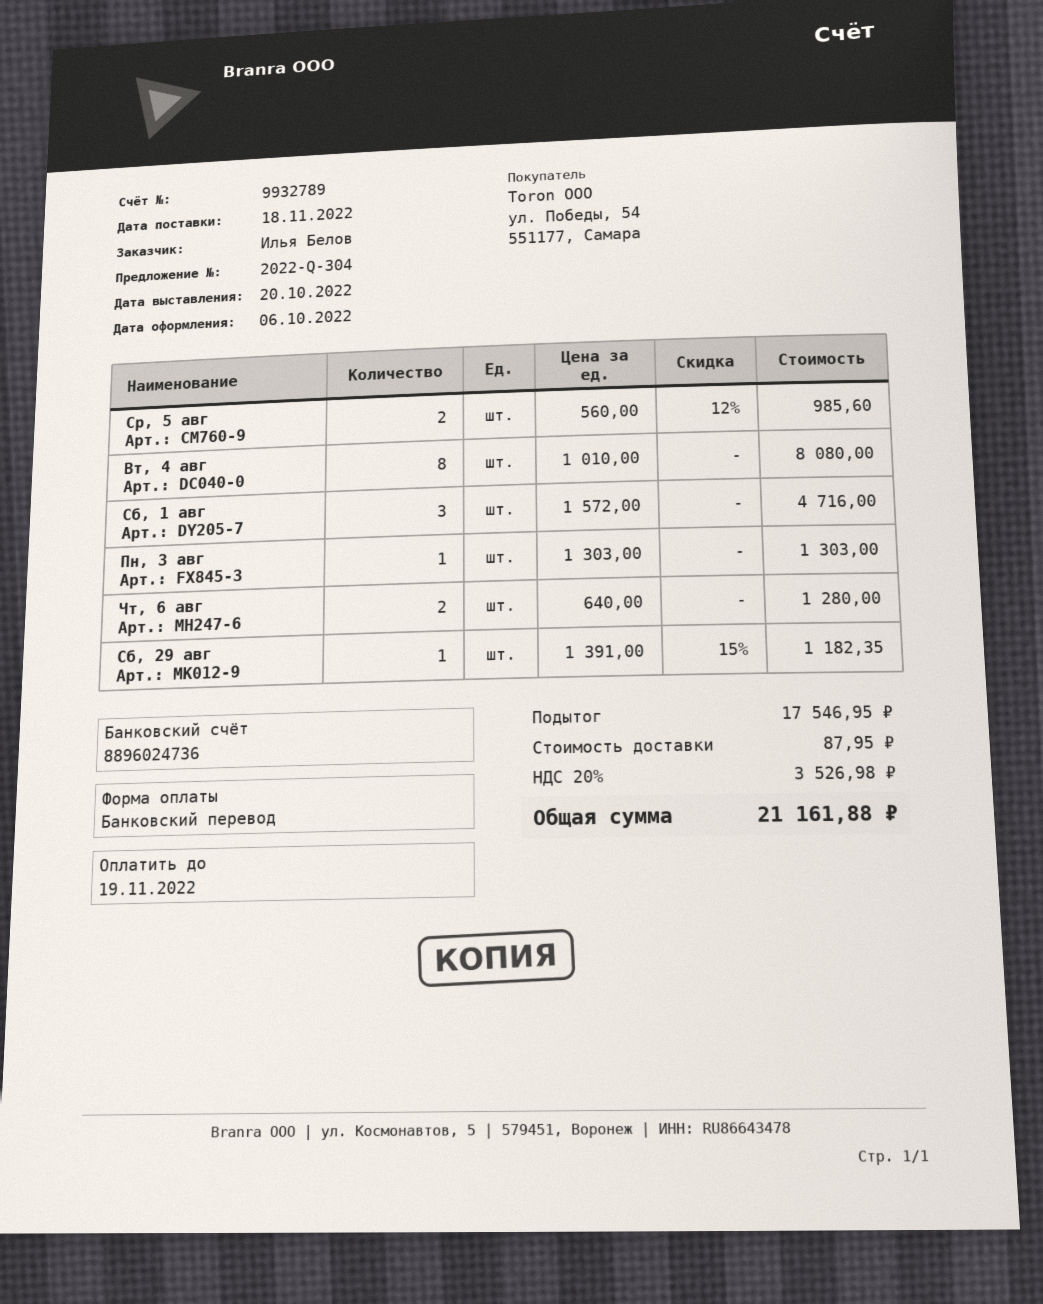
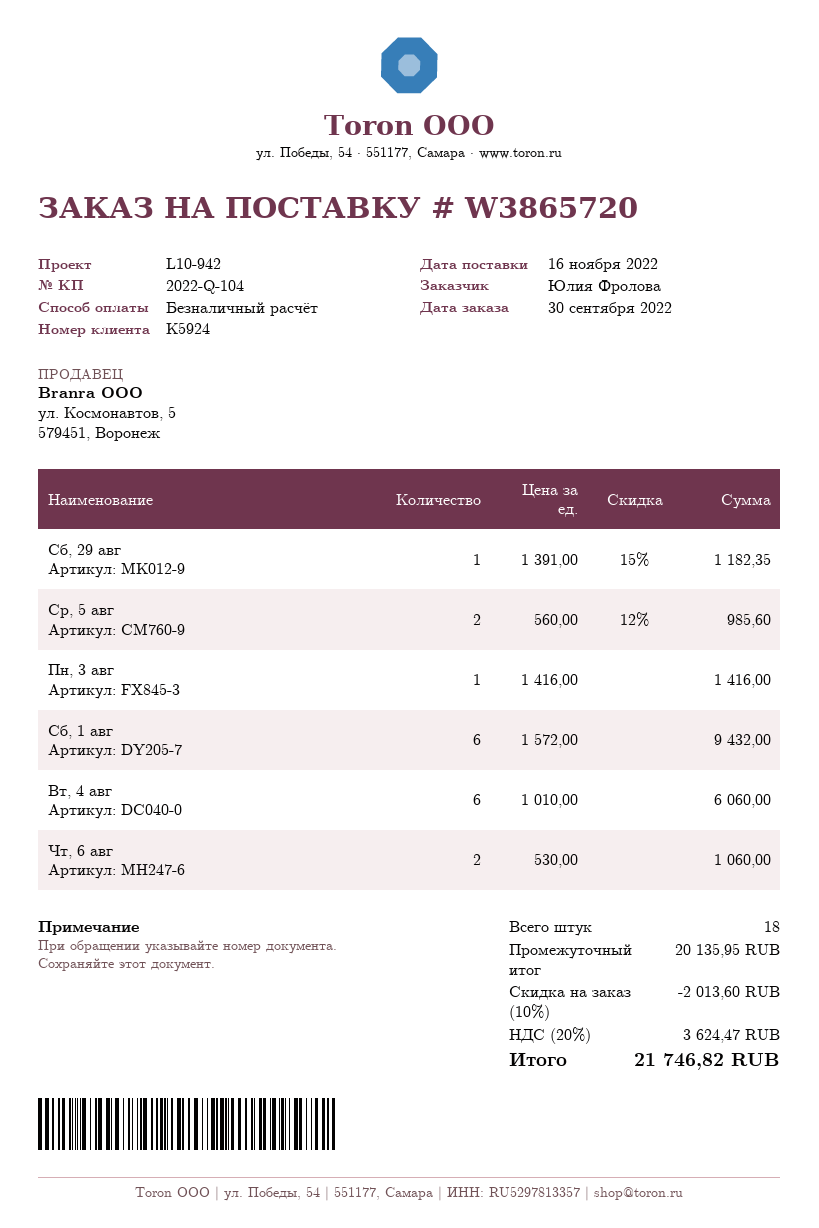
quote number: 2022-Q-304 -> 2022-Q-104
order date: 2022-10-06 -> 2022-09-30
delivery date: 2022-11-18 -> 2022-11-16
ordered by: Илья Белов -> Юлия Фролова
Вт, 4 авг: 8 x 1010.00 = 8080.00 -> 6 x 1010.00 = 6060.00
Сб, 1 авг: 3 x 1572.00 = 4716.00 -> 6 x 1572.00 = 9432.00
Пн, 3 авг: 1 x 1303.00 = 1303.00 -> 1 x 1416.00 = 1416.00
Чт, 6 авг: 2 x 640.00 = 1280.00 -> 2 x 530.00 = 1060.00
subtotal: 17546.95 -> 20135.95
discount: none -> 10% = 2013.60
shipping: 87.95 -> none
tax: 20% = 3526.98 -> 20% = 3624.47
total: 21161.88 -> 21746.82

